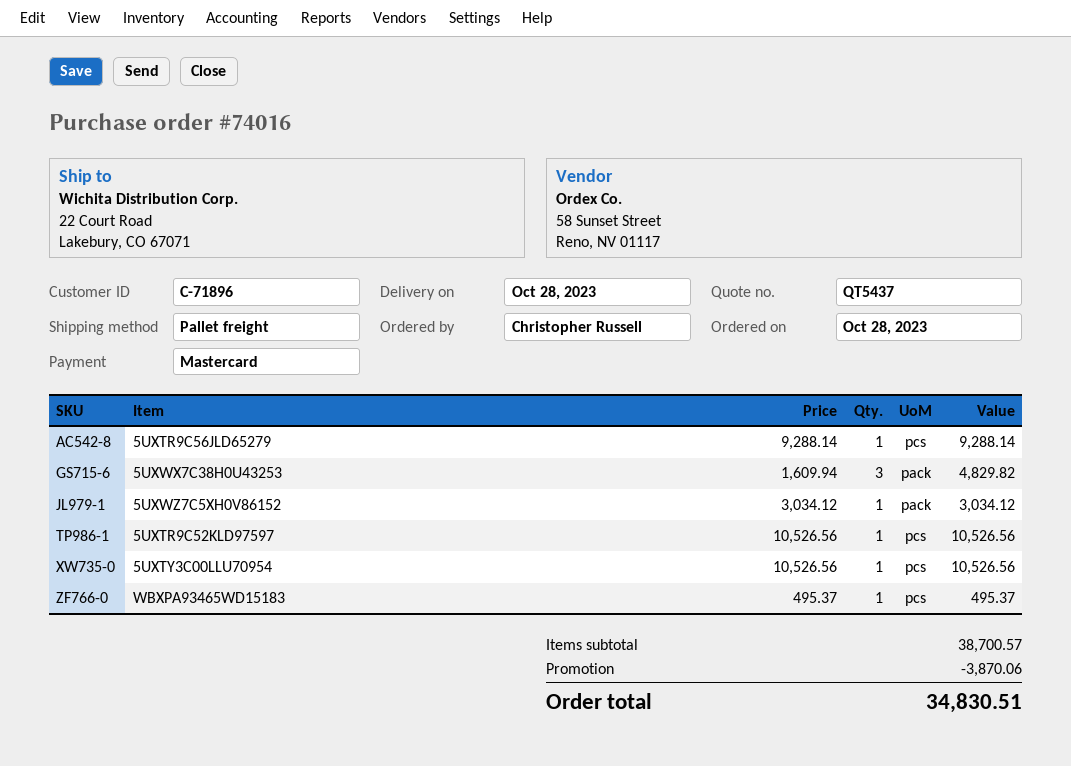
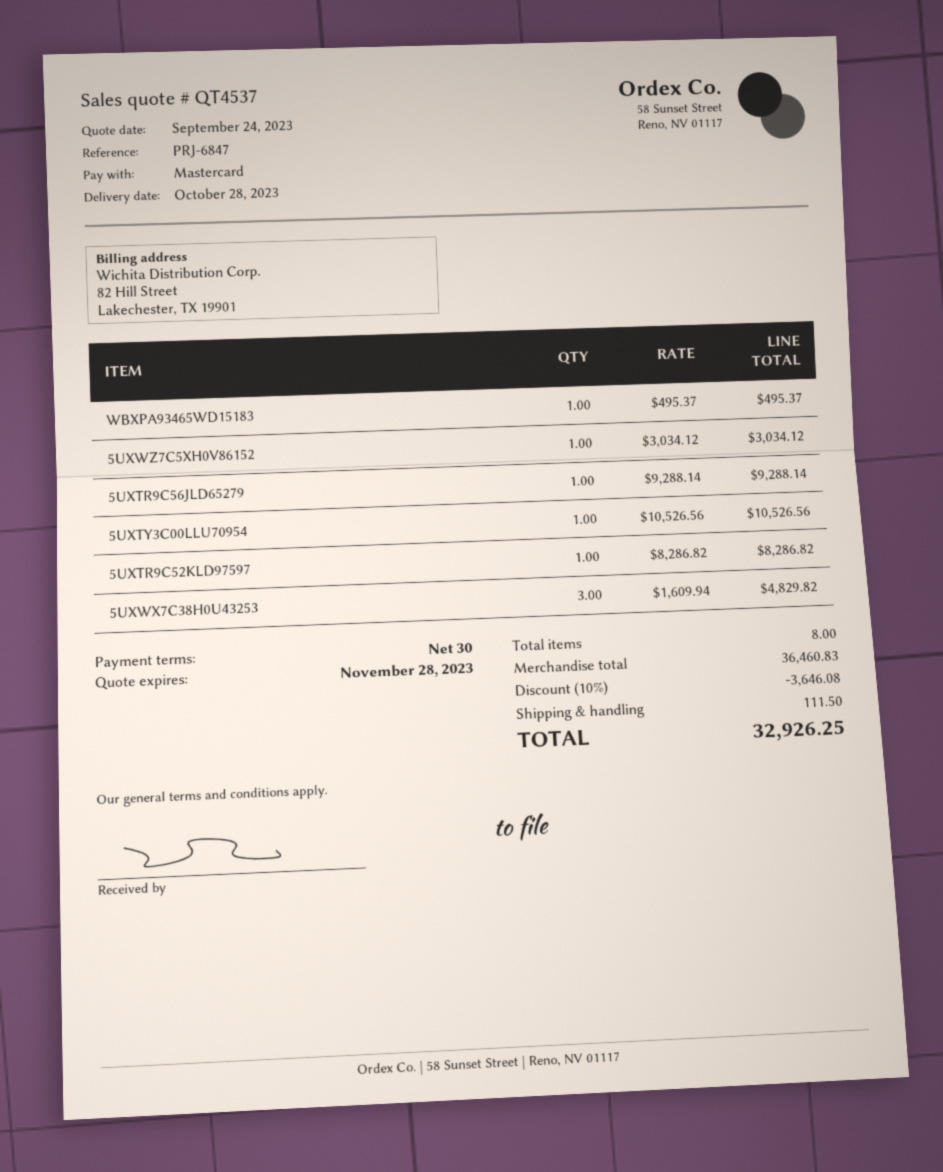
quote number: QT5437 -> QT4537
5UXTR9C52KLD97597: 1 x 10526.56 = 10526.56 -> 1 x 8286.82 = 8286.82
subtotal: 38700.57 -> 36460.83
discount: 3870.06 -> 3646.08
shipping: none -> 111.50
total: 34830.51 -> 32926.25

